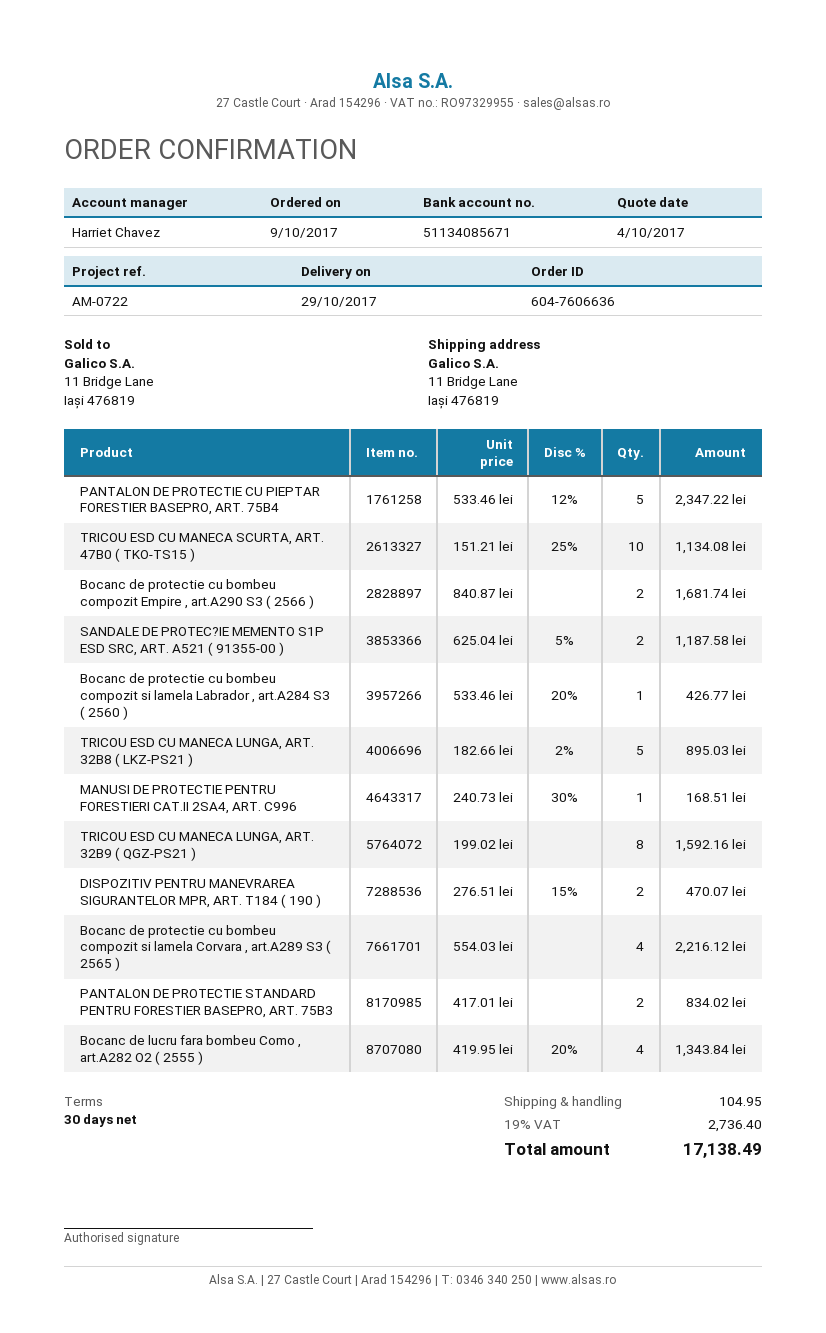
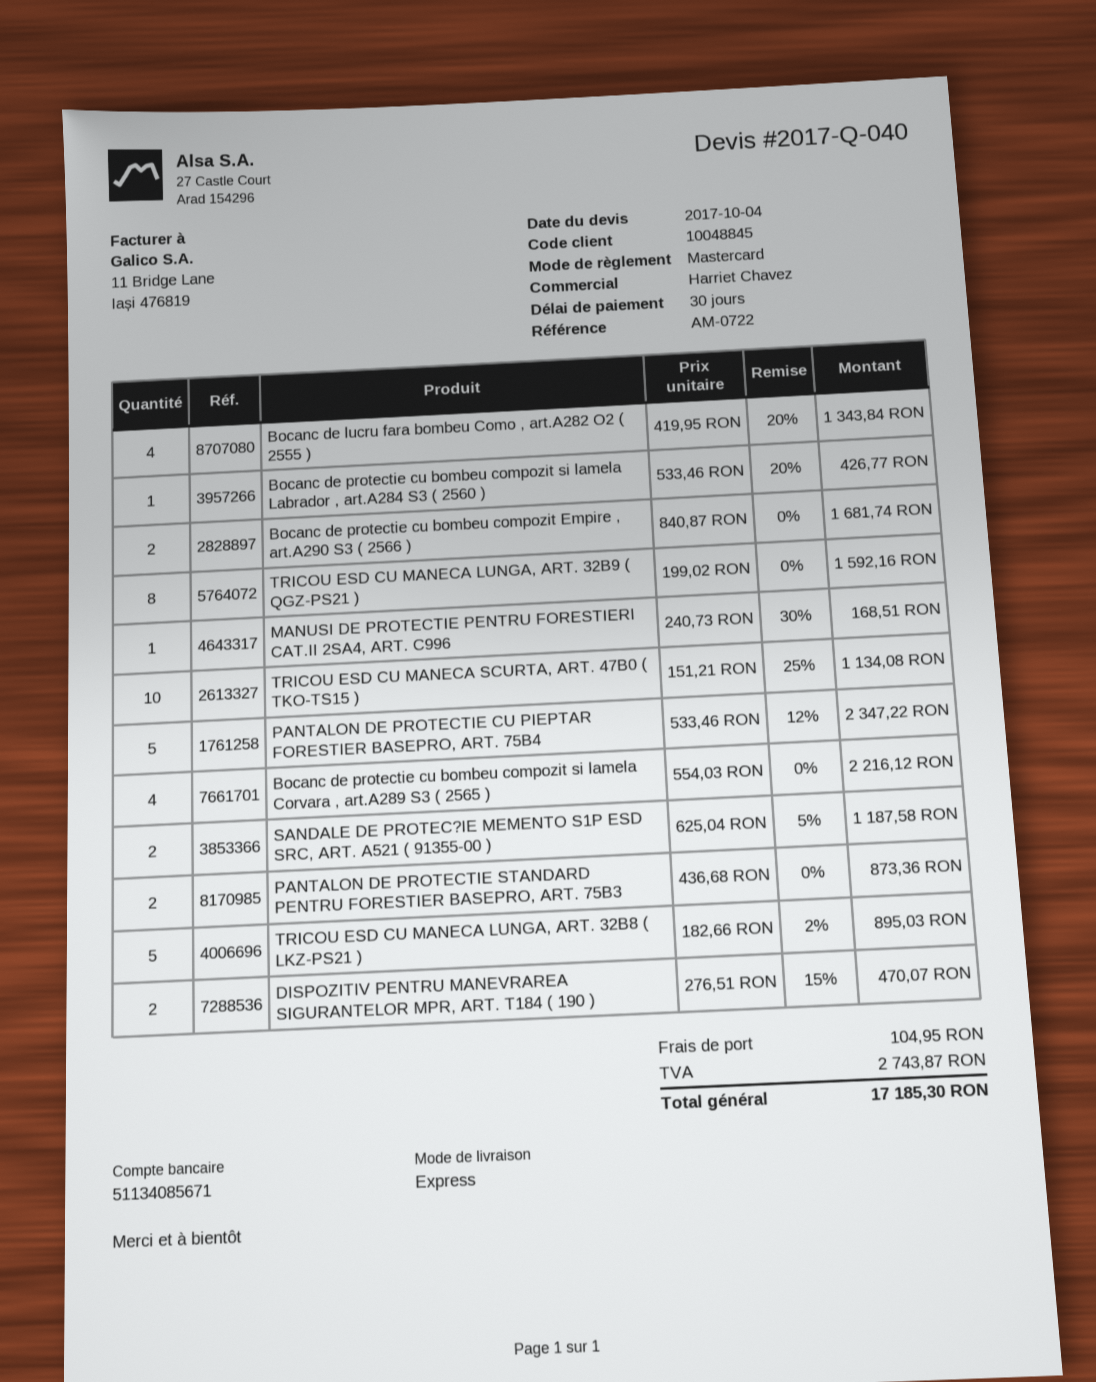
PANTALON DE PROTECTIE STANDARD PENTRU FORESTIER BASEPRO, ART. 75B3: 2 x 417.01 = 834.02 -> 2 x 436.68 = 873.36
tax: 2736.40 -> 2743.87
total: 17138.49 -> 17185.30

